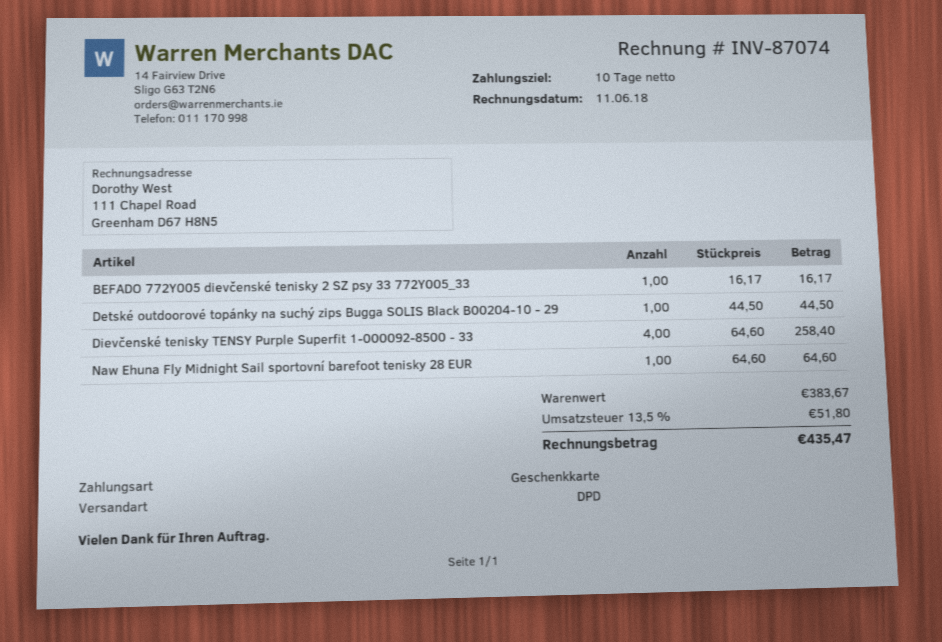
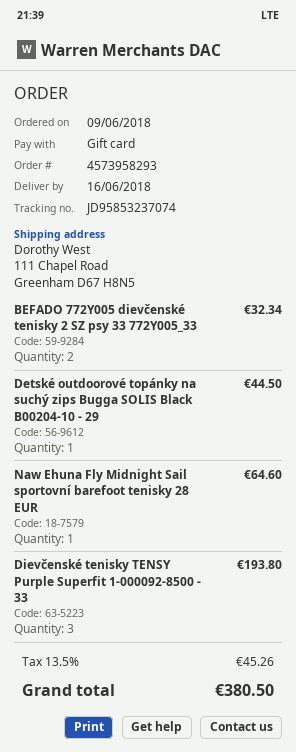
BEFADO 772Y005 dievčenské tenisky 2 SZ psy 33 772Y005_33: 1 for 16.17 -> 2 for 32.34
Dievčenské tenisky TENSY Purple Superfit 1-000092-8500 - 33: 4 for 258.40 -> 3 for 193.80
tax: 13.5% = 51.80 -> 13.5% = 45.26
total: 435.47 -> 380.50

